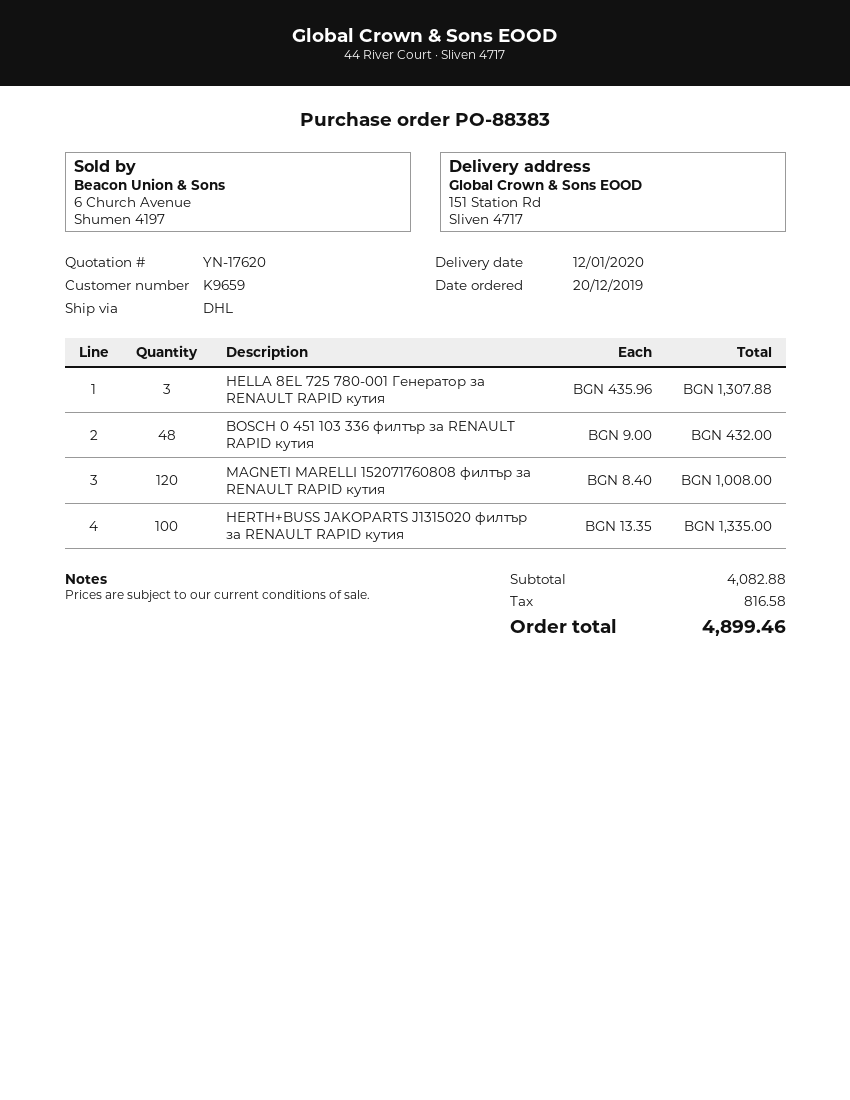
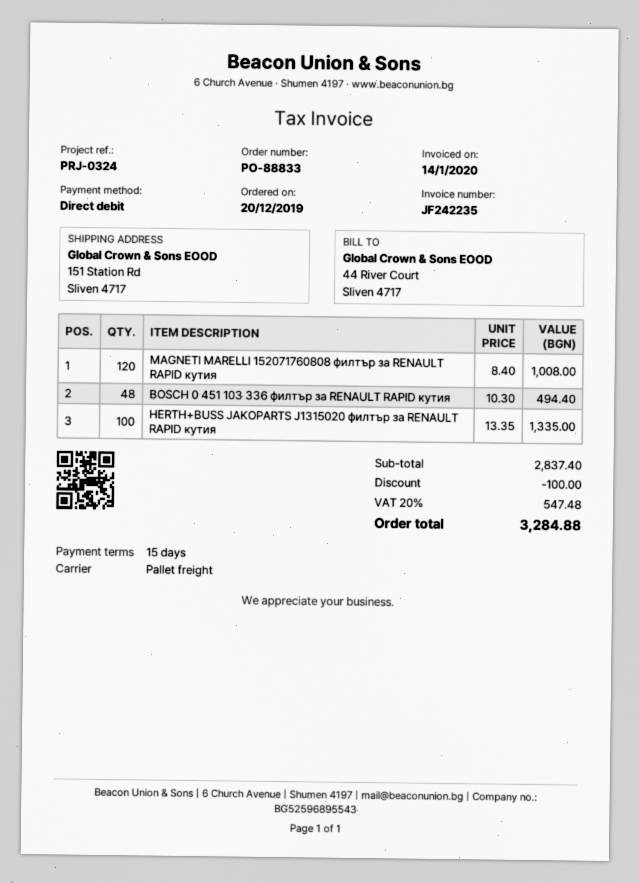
order number: PO-88383 -> PO-88833
shipping method: DHL -> pallet freight
HELLA 8EL 725 780-001 Генератор за RENAULT RAPID кутия: 3 x 435.96 = 1307.88 -> none
BOSCH 0 451 103 336 филтър за RENAULT RAPID кутия: 48 x 9.00 = 432.00 -> 48 x 10.30 = 494.40
subtotal: 4082.88 -> 2837.40
discount: none -> 100.00
tax: 816.58 -> 547.48
total: 4899.46 -> 3284.88

